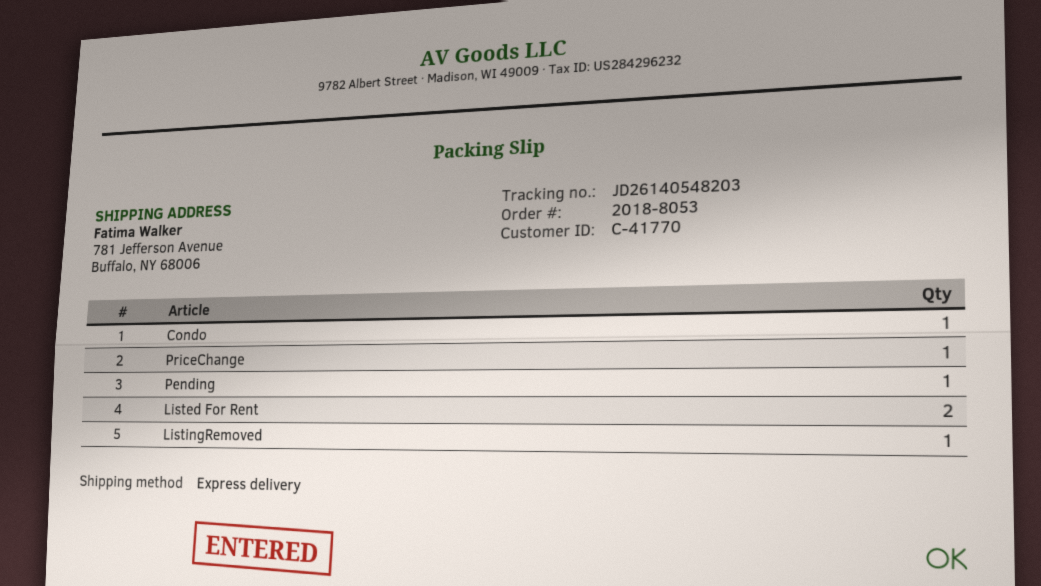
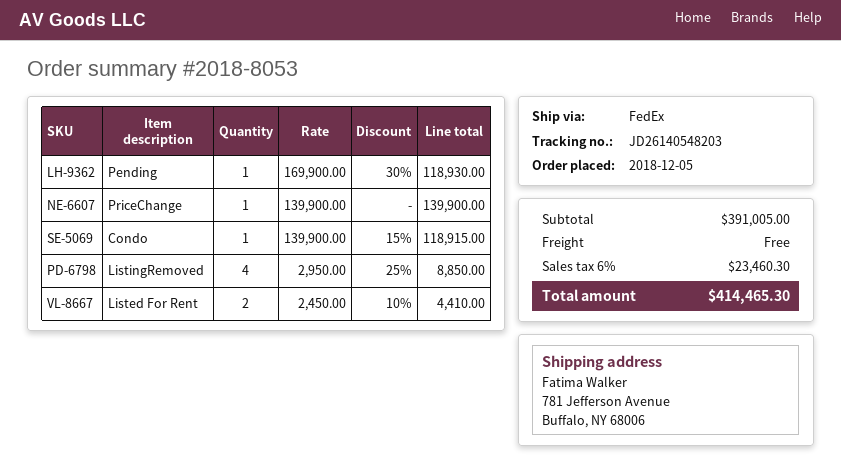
shipping method: express -> FedEx
ListingRemoved: 1 -> 4

